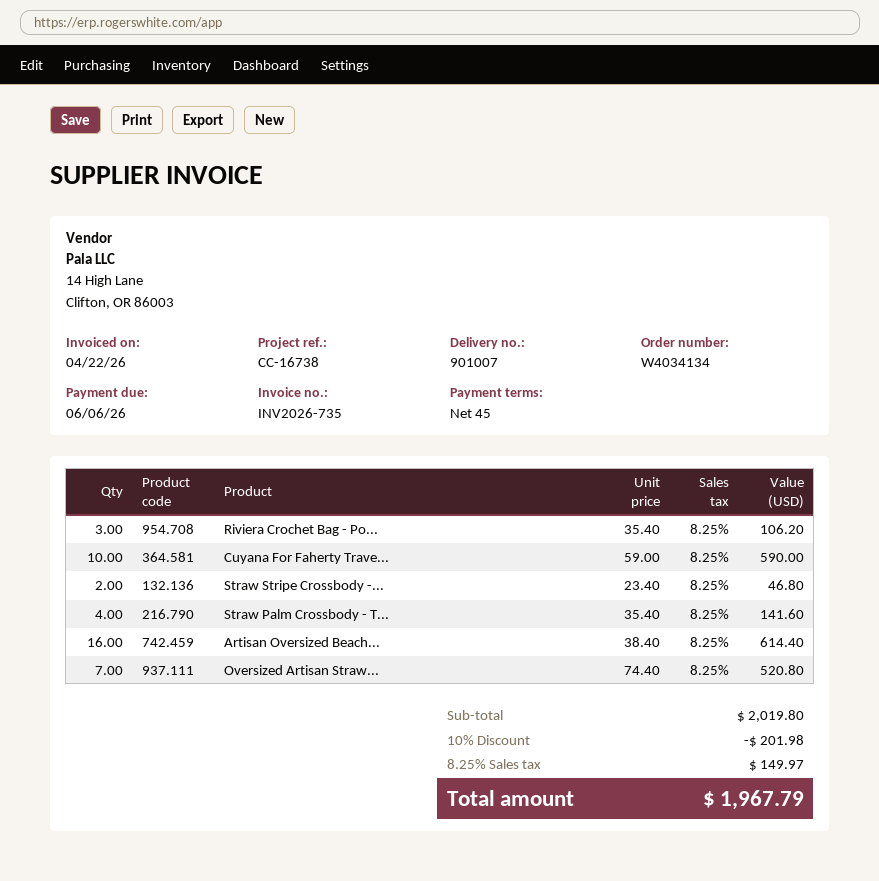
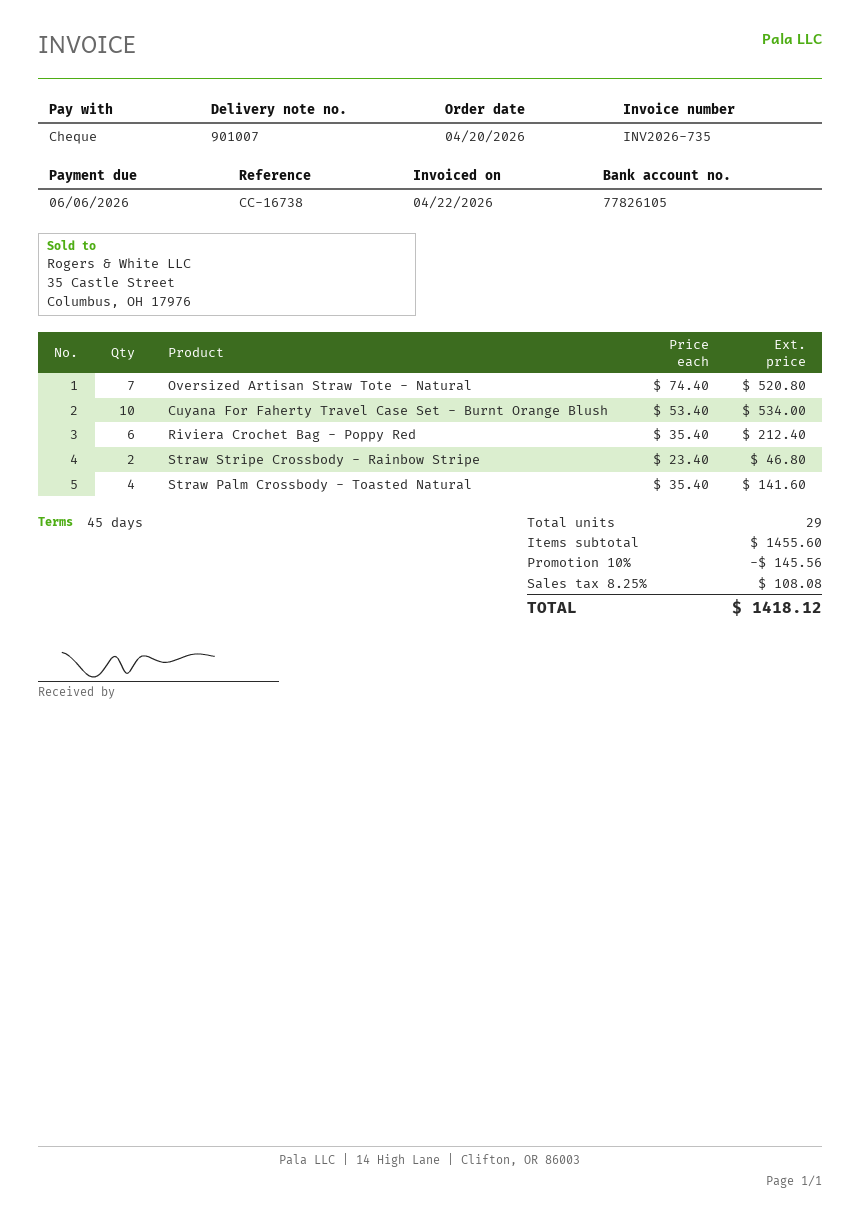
Riviera Crochet Bag - Po...: 3 x 35.40 = 106.20 -> 6 x 35.40 = 212.40
Cuyana For Faherty Trave...: 10 x 59.00 = 590.00 -> 10 x 53.40 = 534.00
Artisan Oversized Beach...: 16 x 38.40 = 614.40 -> none
subtotal: 2019.80 -> 1455.60
discount: 10% = 201.98 -> 10% = 145.56
tax: 8.25% = 149.97 -> 8.25% = 108.08
total: 1967.79 -> 1418.12

